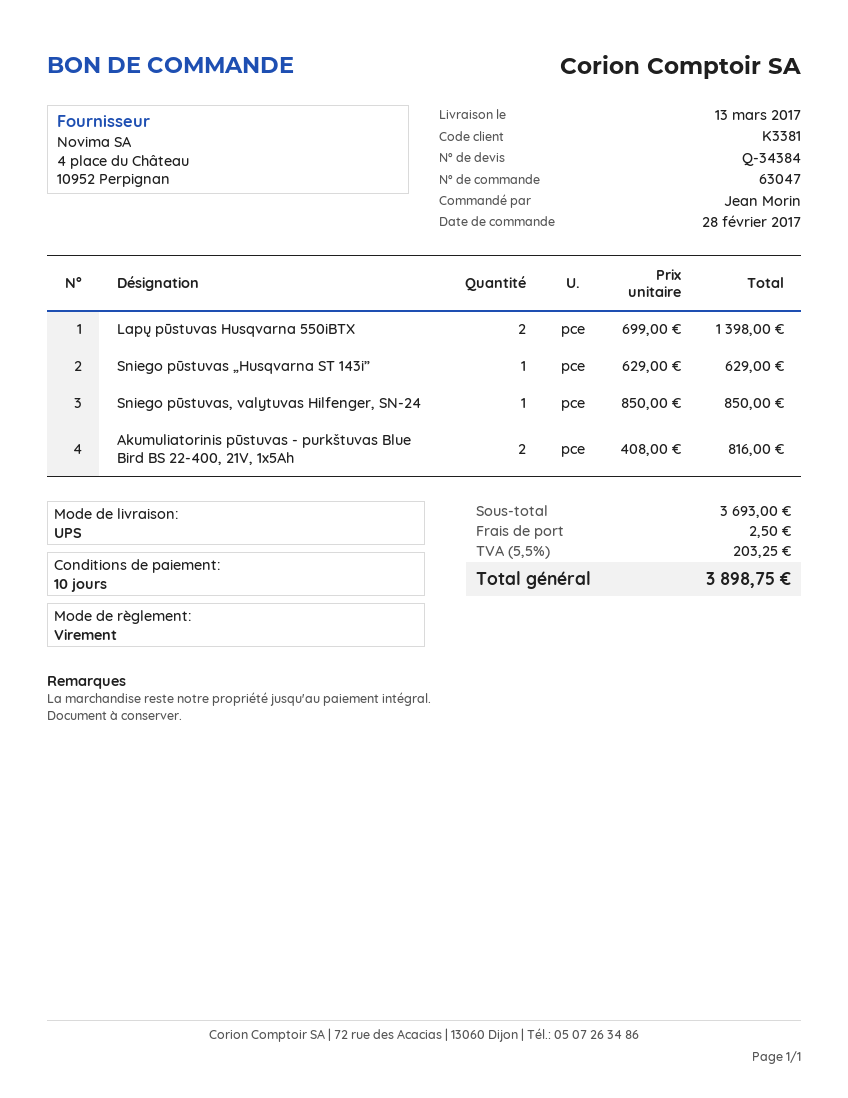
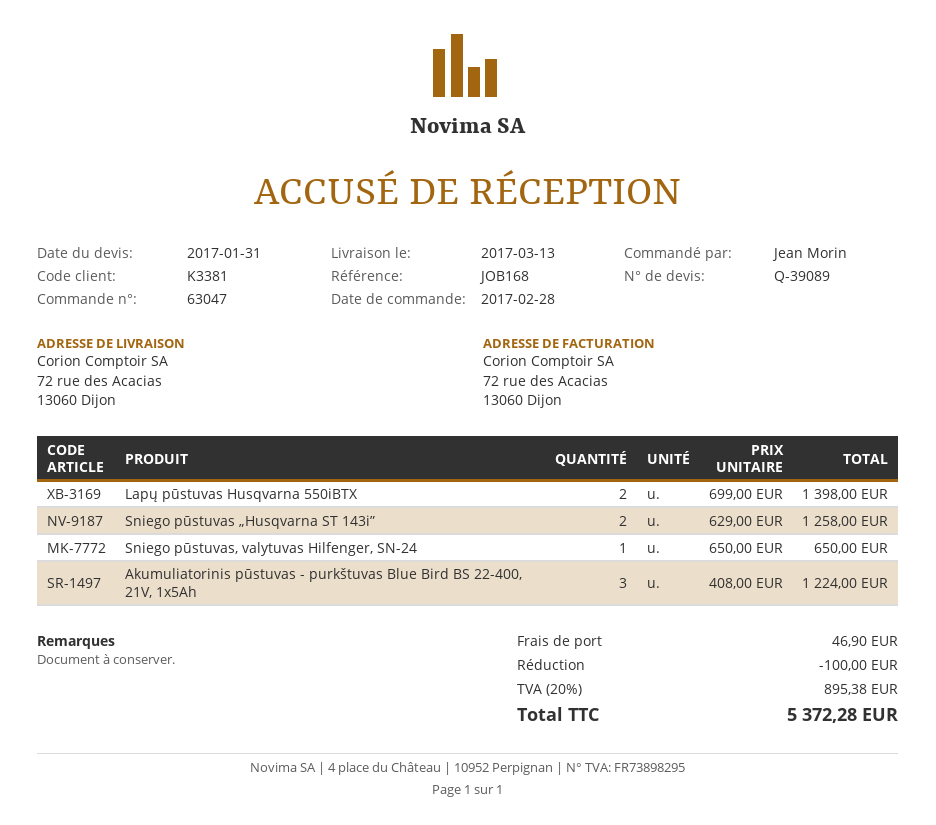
quote number: Q-34384 -> Q-39089
Sniego pūstuvas „Husqvarna ST 143i”: 1 x 629.00 = 629.00 -> 2 x 629.00 = 1258.00
Sniego pūstuvas, valytuvas Hilfenger, SN-24: 1 x 850.00 = 850.00 -> 1 x 650.00 = 650.00
Akumuliatorinis pūstuvas - purkštuvas Blue Bird BS 22-400, 21V, 1x5Ah: 2 x 408.00 = 816.00 -> 3 x 408.00 = 1224.00
discount: none -> 100.00
shipping: 2.50 -> 46.90
tax: 5.5% = 203.25 -> 20% = 895.38
total: 3898.75 -> 5372.28

